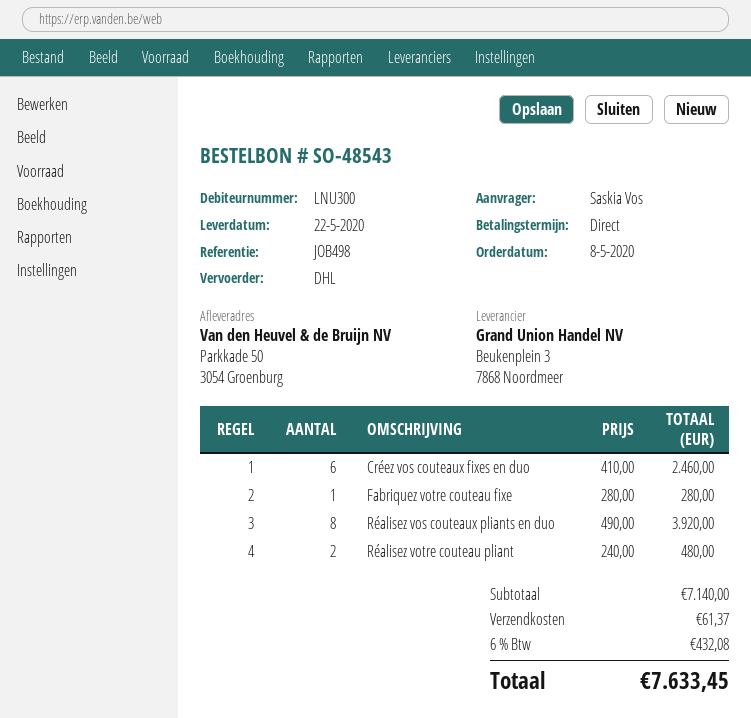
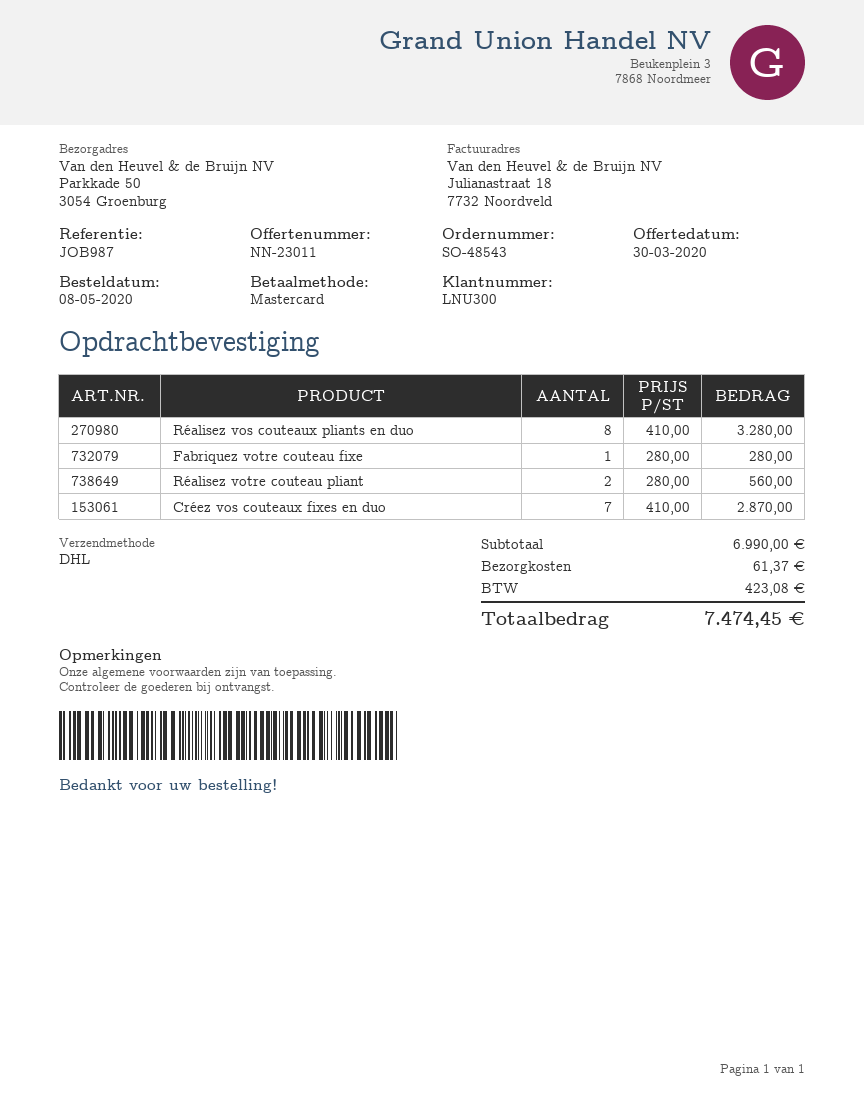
reference: JOB498 -> JOB987
Créez vos couteaux fixes en duo: 6 x 410.00 = 2460.00 -> 7 x 410.00 = 2870.00
Réalisez vos couteaux pliants en duo: 8 x 490.00 = 3920.00 -> 8 x 410.00 = 3280.00
Réalisez votre couteau pliant: 2 x 240.00 = 480.00 -> 2 x 280.00 = 560.00
subtotal: 7140.00 -> 6990.00
tax: 432.08 -> 423.08
total: 7633.45 -> 7474.45

